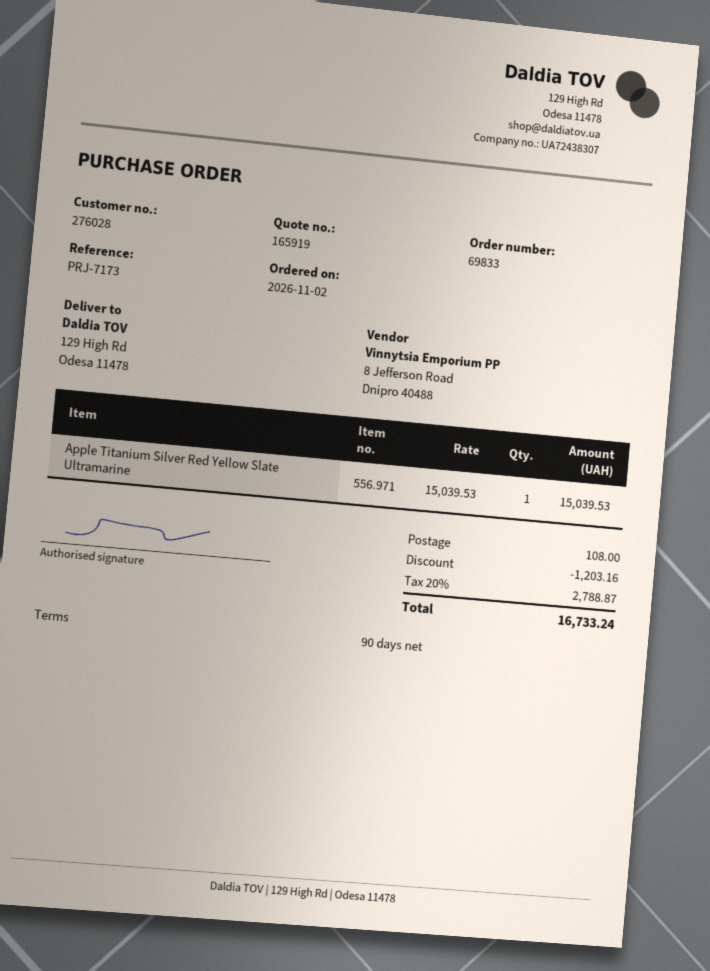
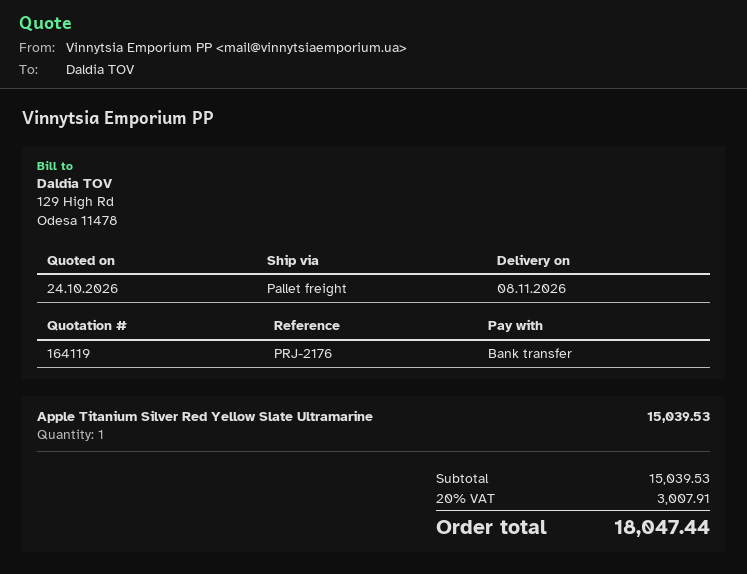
quote number: 165919 -> 164119
reference: PRJ-7173 -> PRJ-2176
discount: 1203.16 -> none
shipping: 108.00 -> none
tax: 20% = 2788.87 -> 20% = 3007.91
total: 16733.24 -> 18047.44

